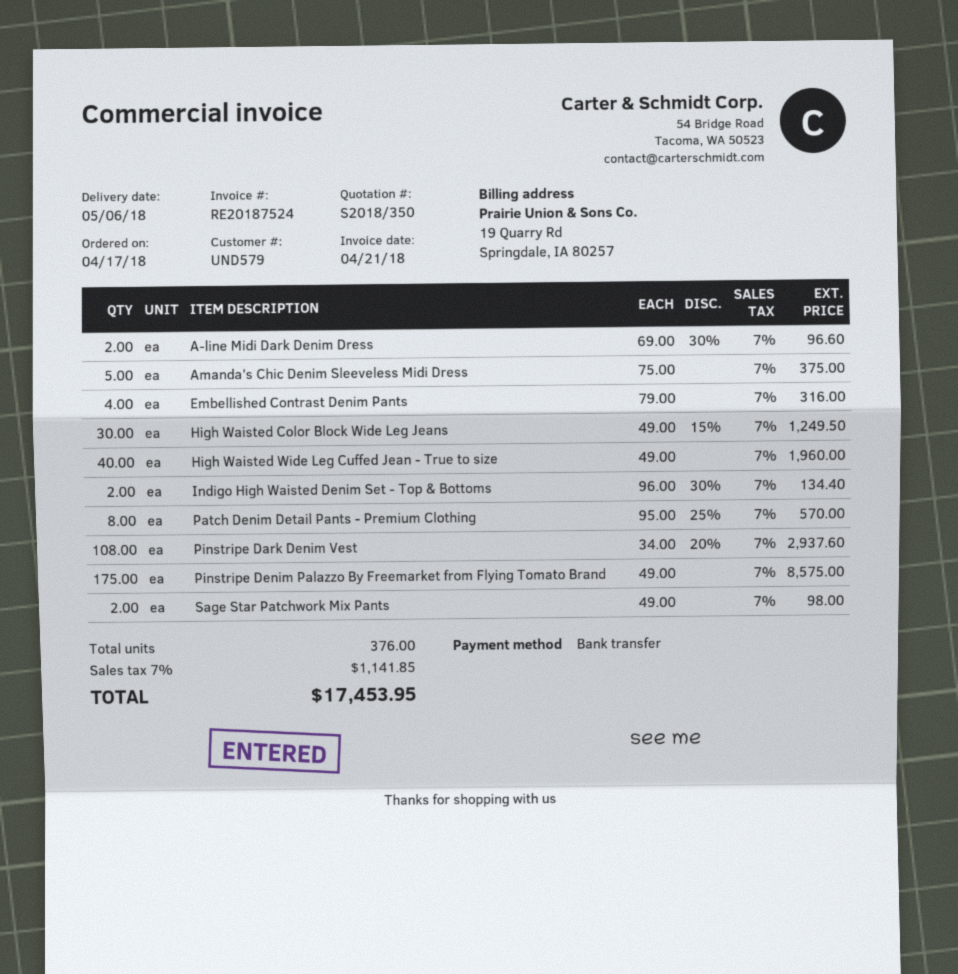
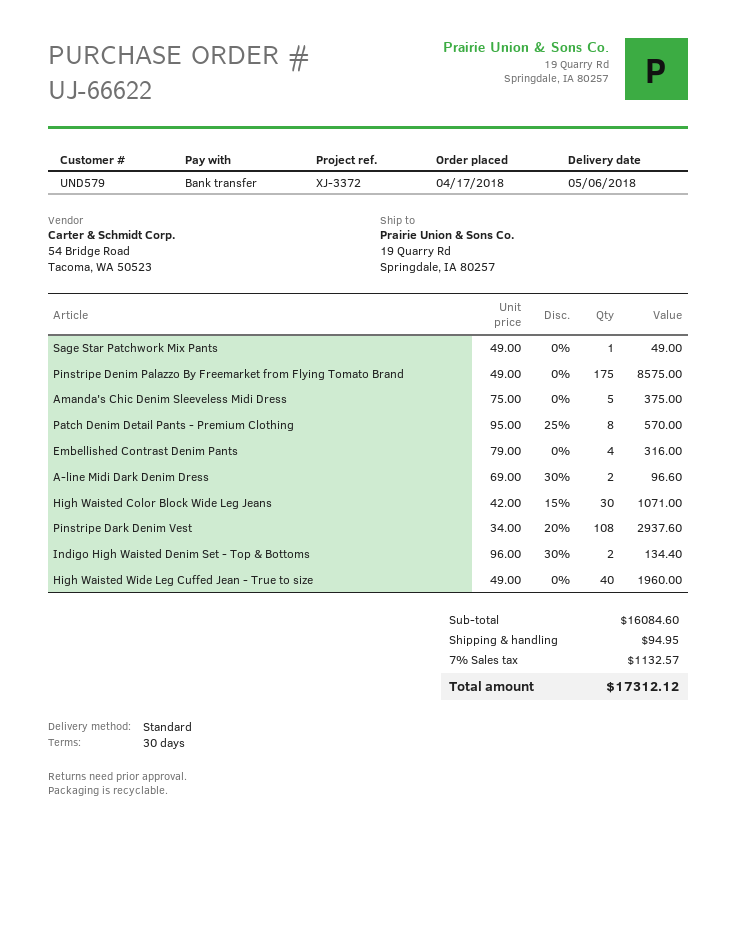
High Waisted Color Block Wide Leg Jeans: 30 x 49.00 - 15% = 1249.50 -> 30 x 42.00 - 15% = 1071.00
Sage Star Patchwork Mix Pants: 2 x 49.00 = 98.00 -> 1 x 49.00 = 49.00
shipping: none -> 94.95
tax: 7% = 1141.85 -> 7% = 1132.57
total: 17453.95 -> 17312.12

